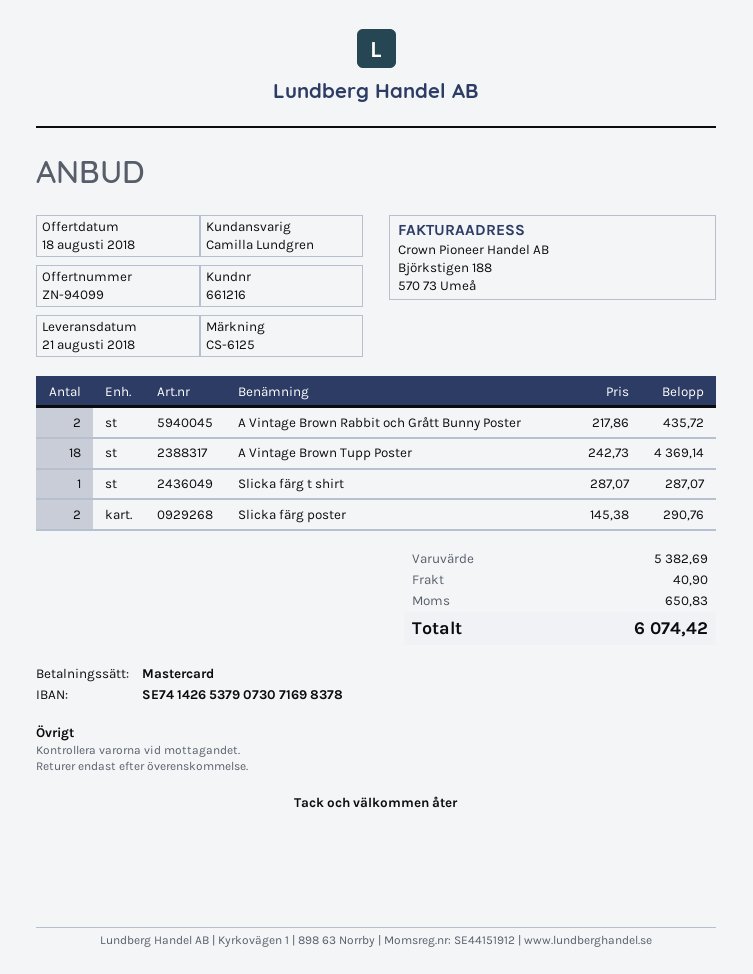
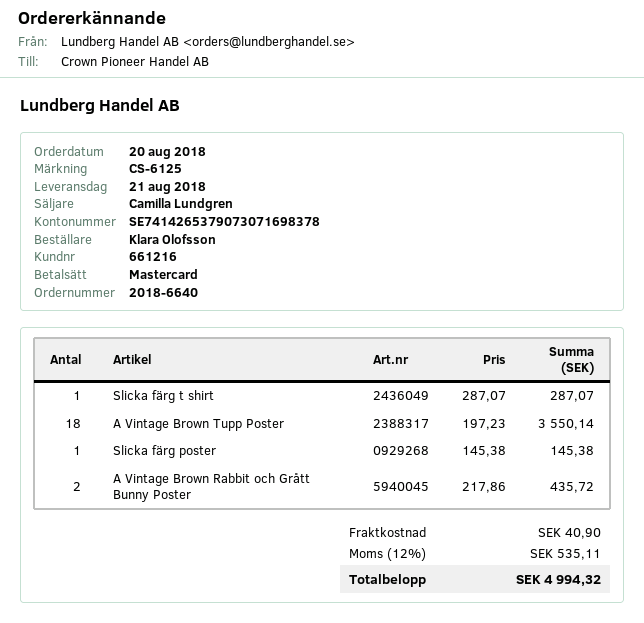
A Vintage Brown Tupp Poster: 18 x 242.73 = 4369.14 -> 18 x 197.23 = 3550.14
Slicka färg poster: 2 x 145.38 = 290.76 -> 1 x 145.38 = 145.38
tax: 650.83 -> 535.11
total: 6074.42 -> 4994.32

